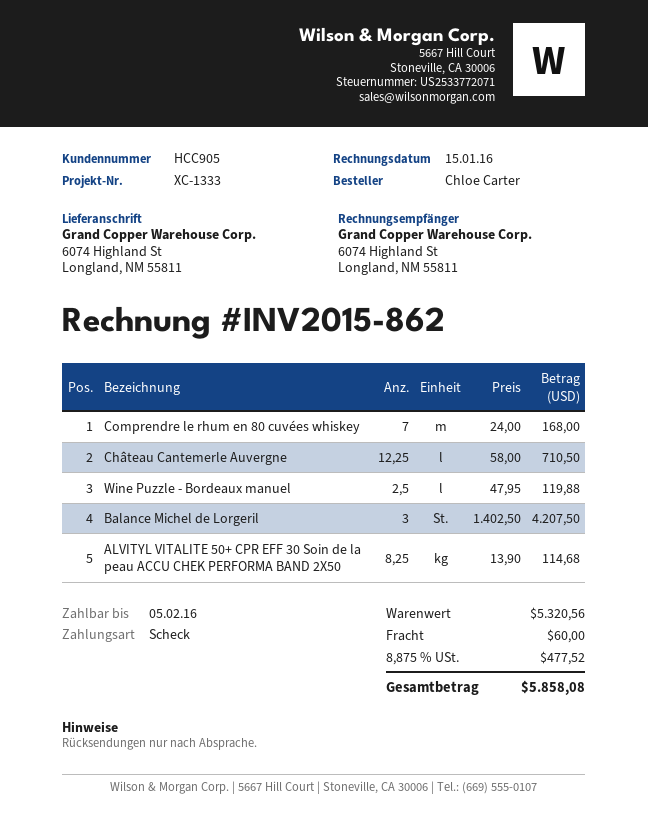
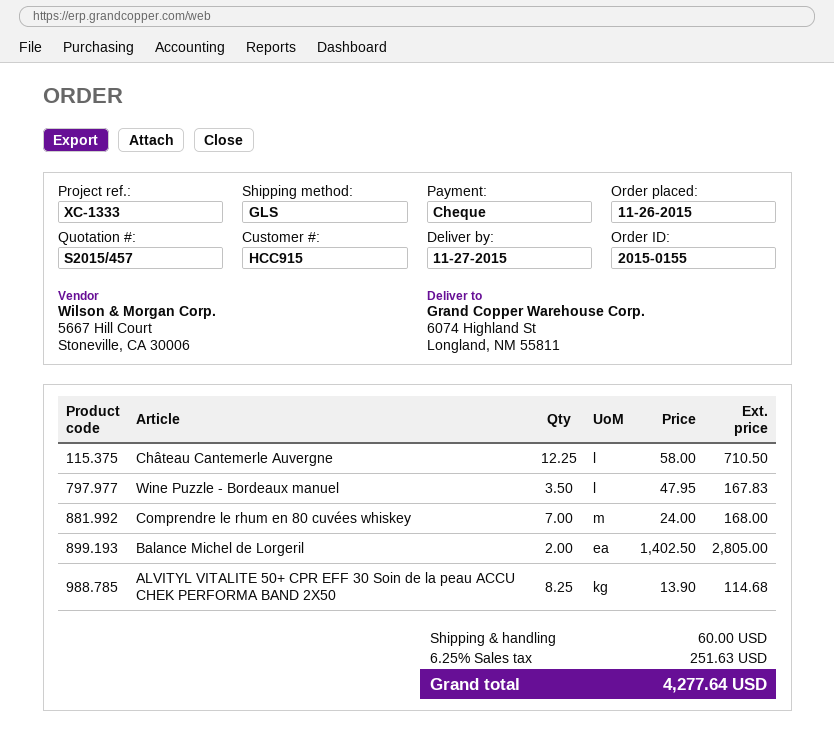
customer number: HCC905 -> HCC915
Wine Puzzle - Bordeaux manuel: 2.5 x 47.95 = 119.88 -> 3.5 x 47.95 = 167.83
Balance Michel de Lorgeril: 3 x 1402.50 = 4207.50 -> 2 x 1402.50 = 2805.00
tax: 8.875% = 477.52 -> 6.25% = 251.63
total: 5858.08 -> 4277.64

